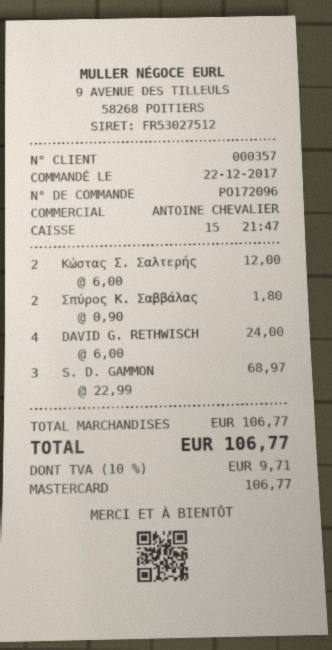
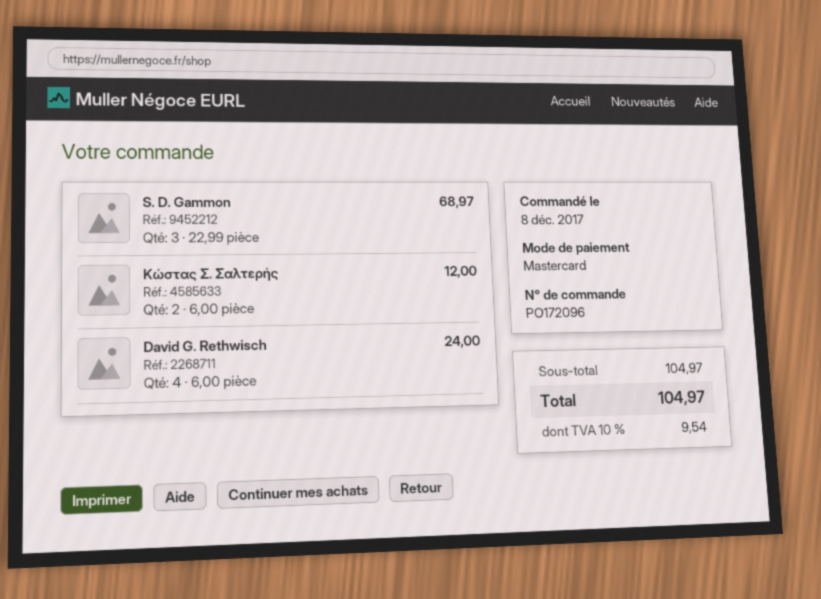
order date: 2017-12-22 -> 2017-12-08
Σπύρος Κ. Σαββάλας: 2 x 0.90 = 1.80 -> none
subtotal: 106.77 -> 104.97
tax: 10% = 9.71 -> 10% = 9.54
total: 106.77 -> 104.97

